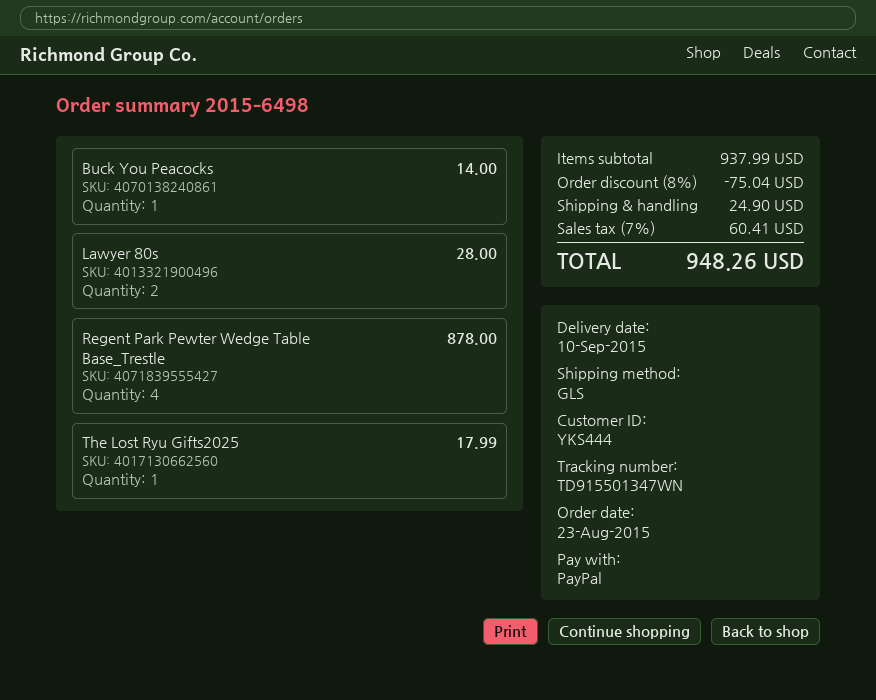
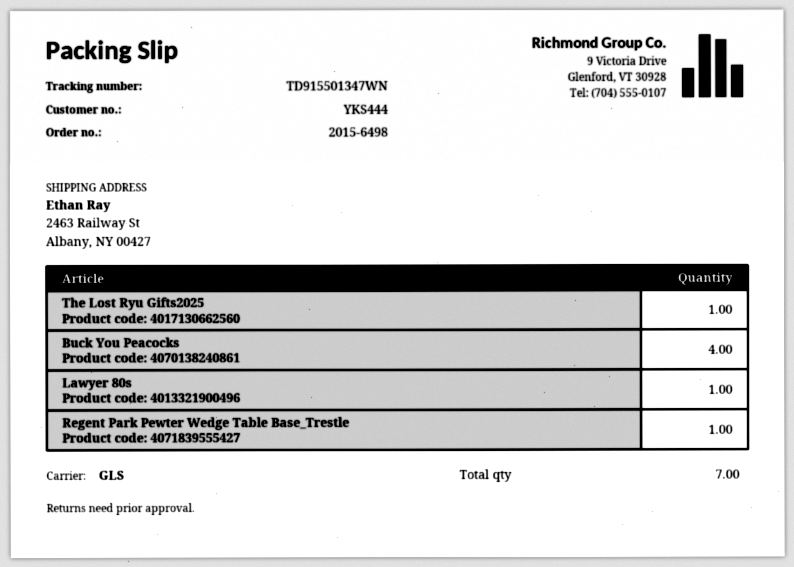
Buck You Peacocks: 1 -> 4
Lawyer 80s: 2 -> 1
Regent Park Pewter Wedge Table Base_Trestle: 4 -> 1

